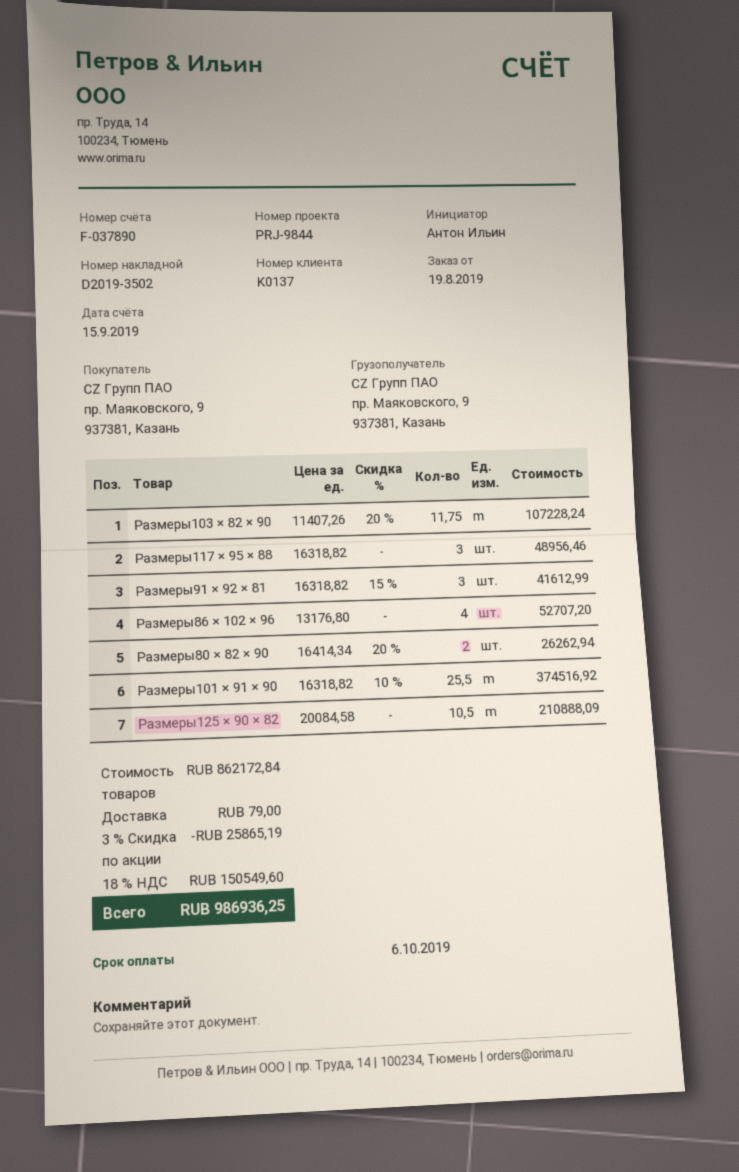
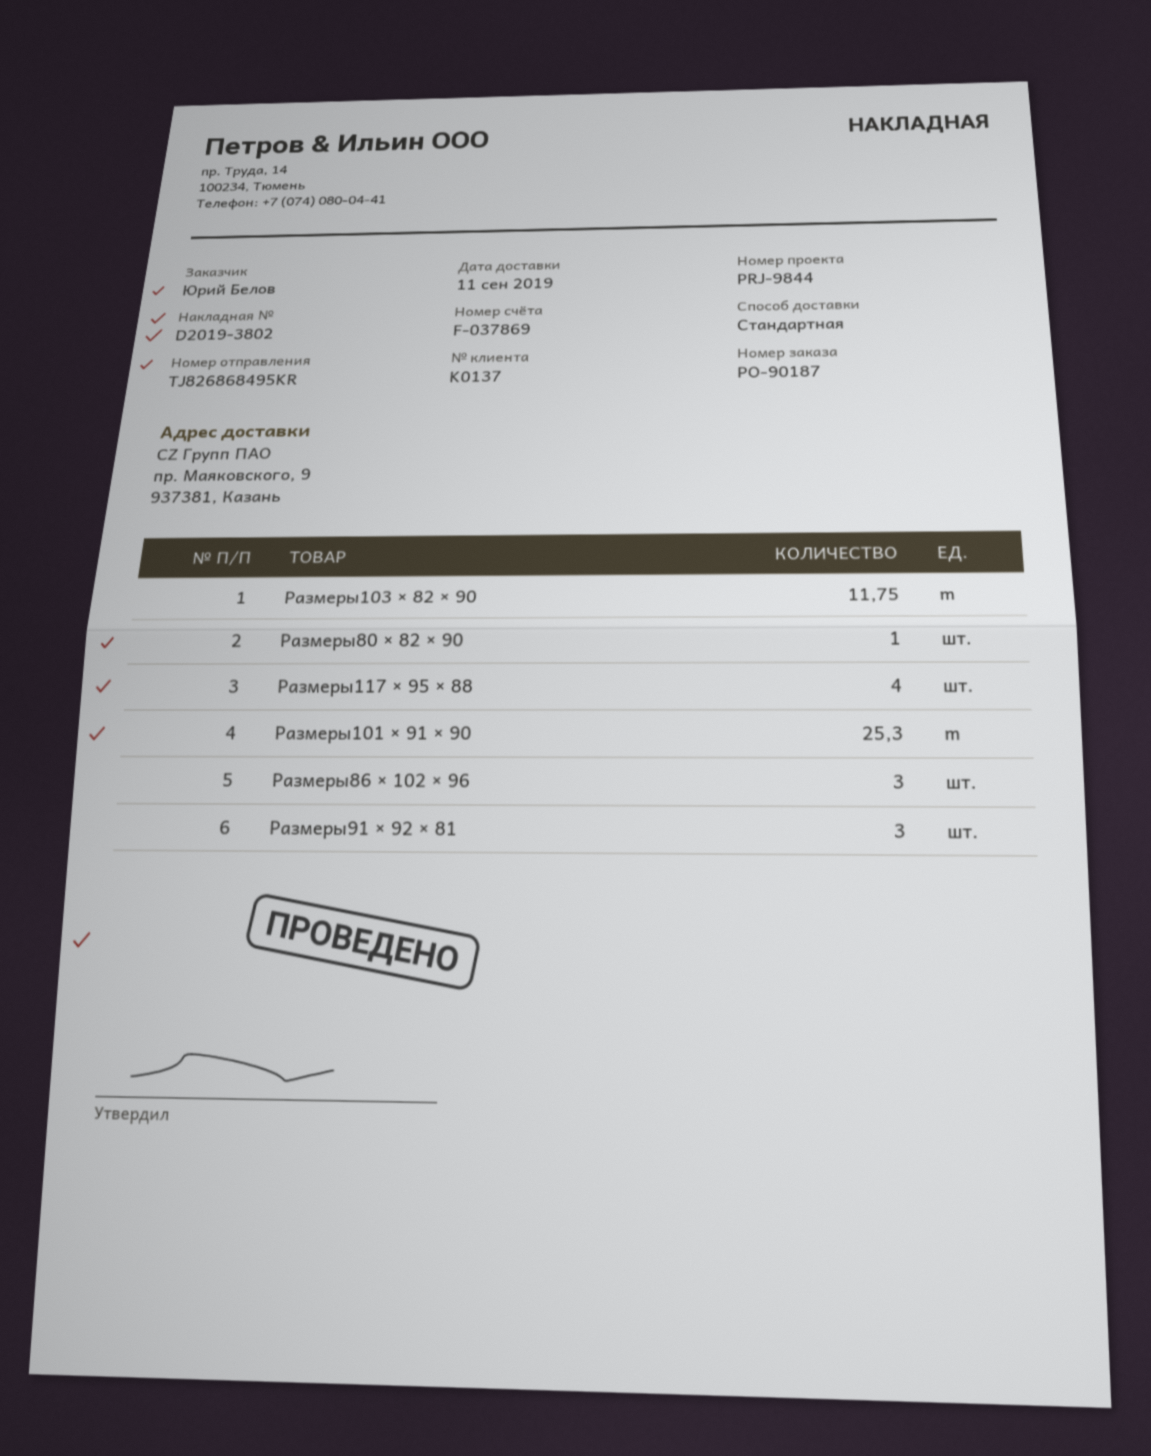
delivery note number: D2019-3502 -> D2019-3802
invoice number: F-037890 -> F-037869
ordered by: Антон Ильин -> Юрий Белов
Размеры117 × 95 × 88: 3 -> 4
Размеры86 × 102 × 96: 4 -> 3
Размеры80 × 82 × 90: 2 -> 1
Размеры101 × 91 × 90: 25.5 -> 25.3
Размеры125 × 90 × 82: 10.5 -> none

